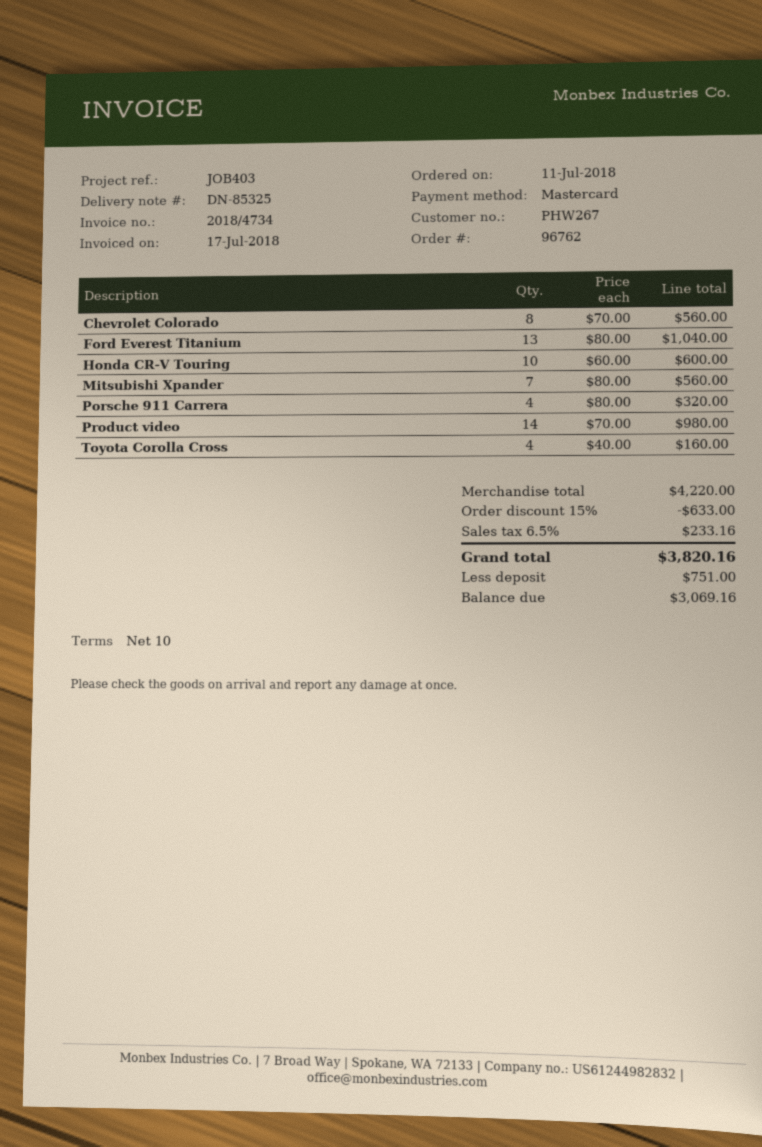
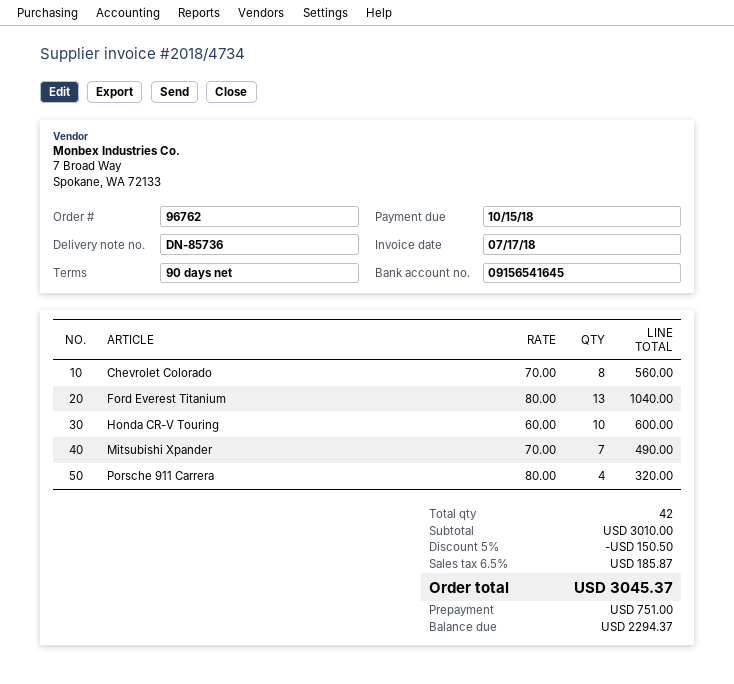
delivery note number: DN-85325 -> DN-85736
payment terms: 10 days -> 90 days
Mitsubishi Xpander: 7 x 80.00 = 560.00 -> 7 x 70.00 = 490.00
Product video: 14 x 70.00 = 980.00 -> none
Toyota Corolla Cross: 4 x 40.00 = 160.00 -> none
subtotal: 4220.00 -> 3010.00
discount: 15% = 633.00 -> 5% = 150.50
tax: 6.5% = 233.16 -> 6.5% = 185.87
total: 3820.16 -> 3045.37
balance: 3069.16 -> 2294.37

